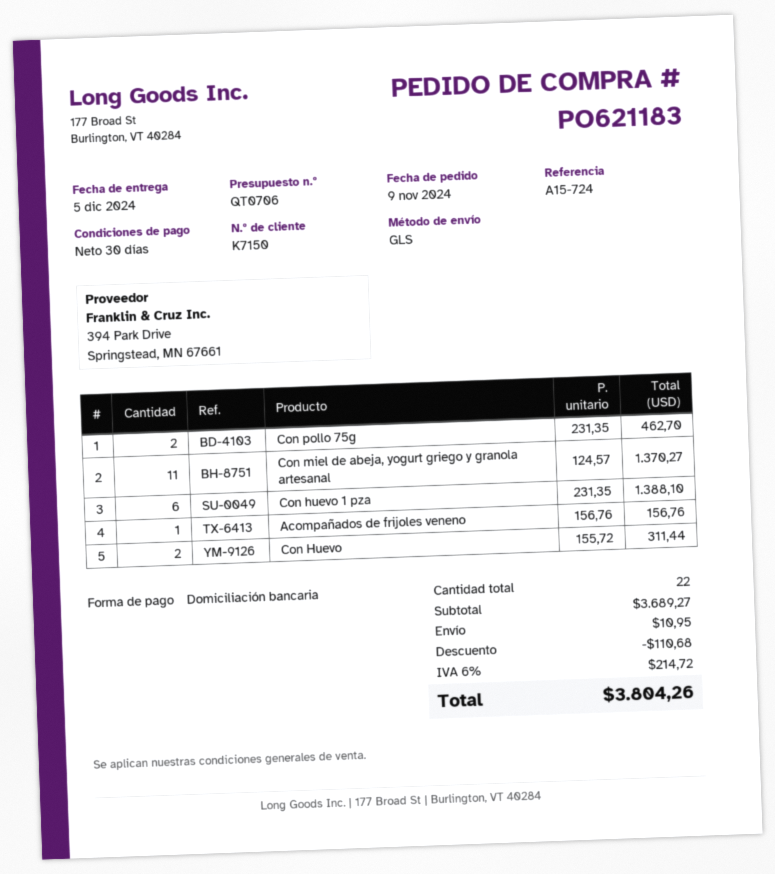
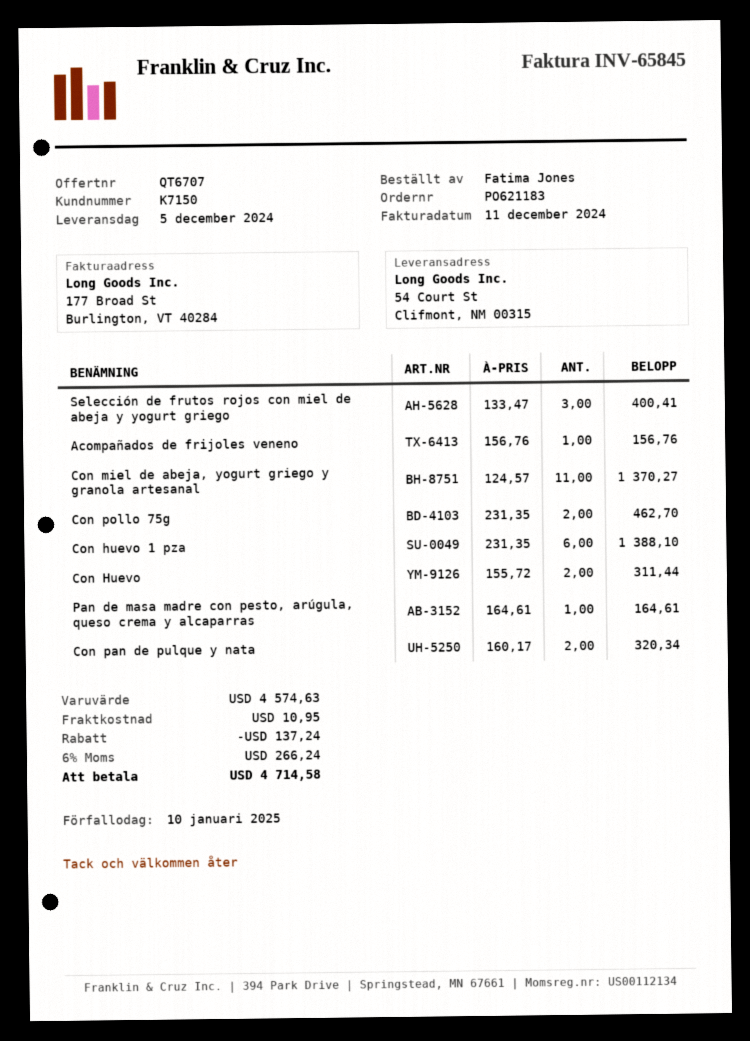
quote number: QT0706 -> QT6707
Selección de frutos rojos con miel de abeja y yogurt griego: none -> 3 x 133.47 = 400.41
Pan de masa madre con pesto, arúgula, queso crema y alcaparras: none -> 1 x 164.61 = 164.61
Con pan de pulque y nata: none -> 2 x 160.17 = 320.34
subtotal: 3689.27 -> 4574.63
discount: 110.68 -> 137.24
tax: 6% = 214.72 -> 6% = 266.24
total: 3804.26 -> 4714.58

